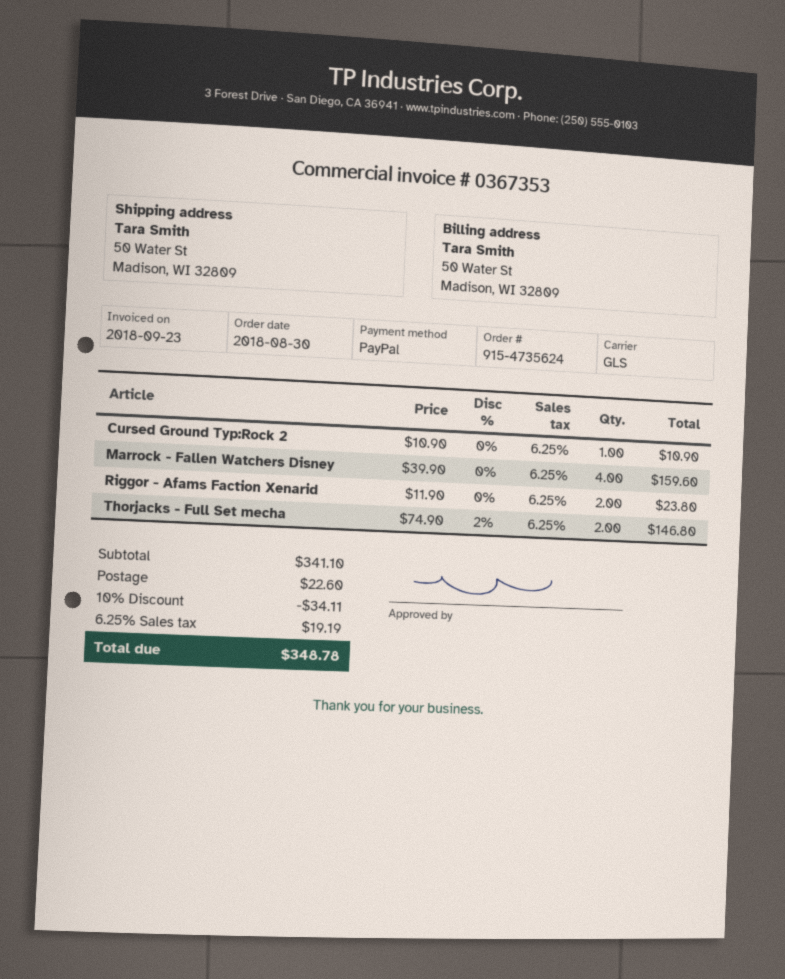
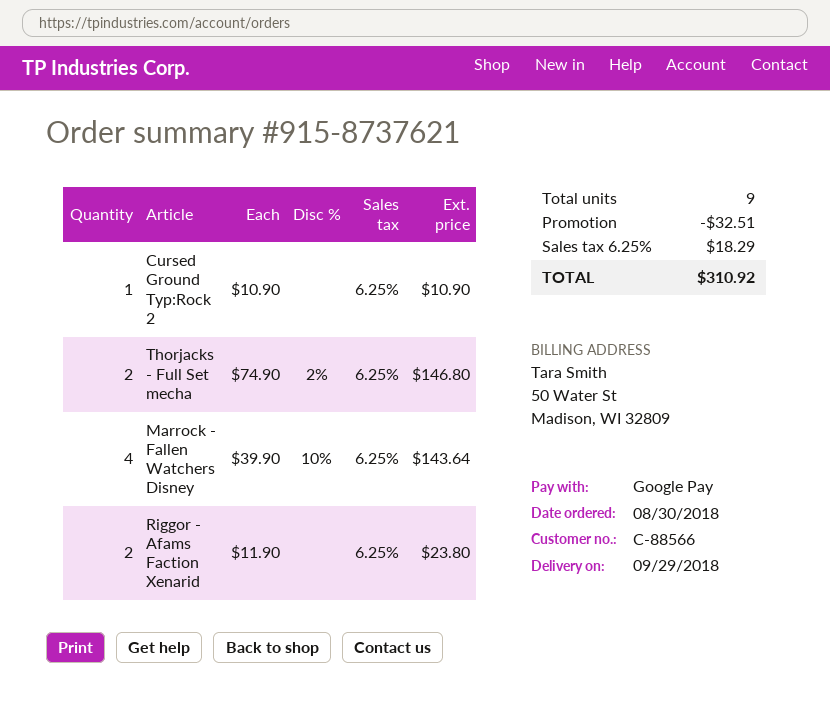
order number: 915-4735624 -> 915-8737621
payment method: PayPal -> Google Pay
Marrock - Fallen Watchers Disney: 4 x 39.90 = 159.60 -> 4 x 39.90 - 10% = 143.64
discount: 34.11 -> 32.51
shipping: 22.60 -> none
tax: 6.25% = 19.19 -> 6.25% = 18.29
total: 348.78 -> 310.92

